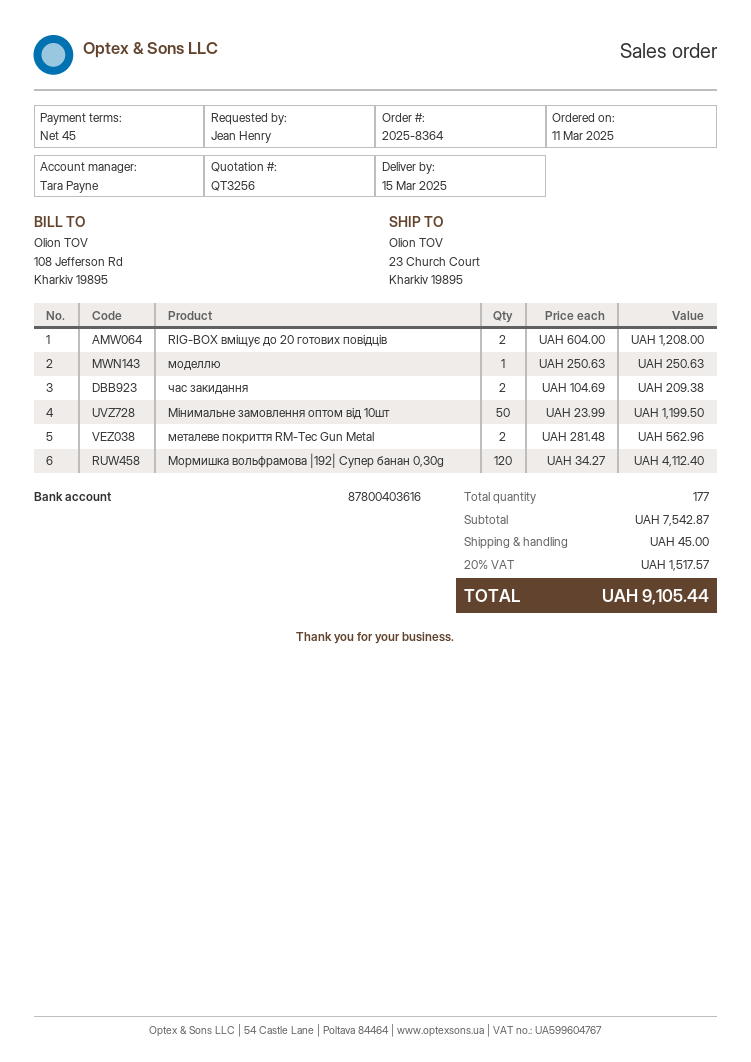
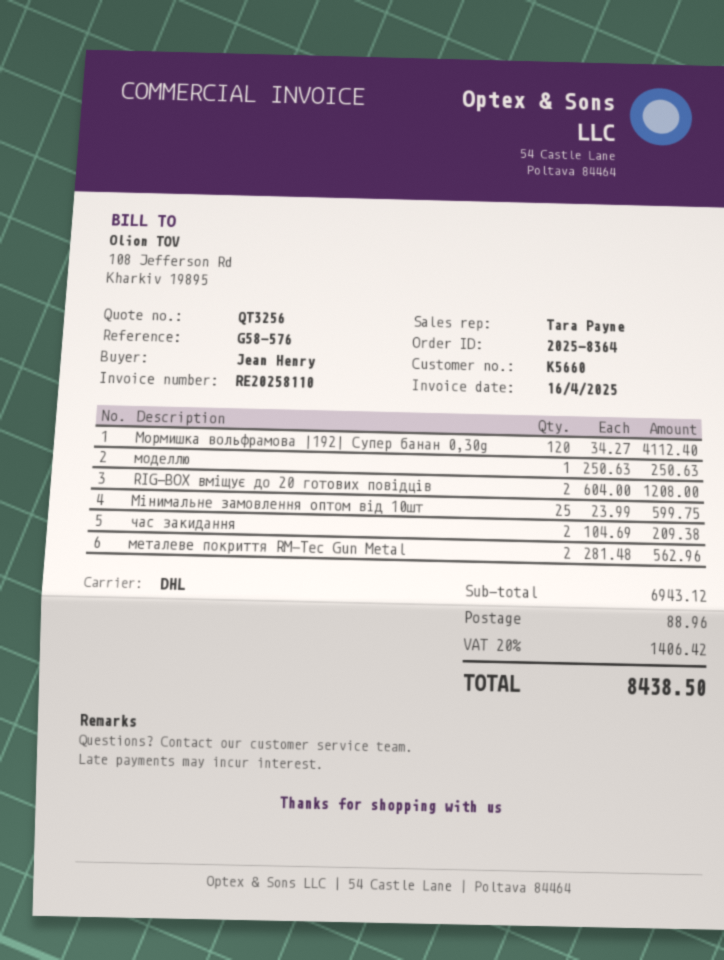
Мінимальне замовлення оптом від 10шт: 50 x 23.99 = 1199.50 -> 25 x 23.99 = 599.75
subtotal: 7542.87 -> 6943.12
shipping: 45.00 -> 88.96
tax: 20% = 1517.57 -> 20% = 1406.42
total: 9105.44 -> 8438.50

